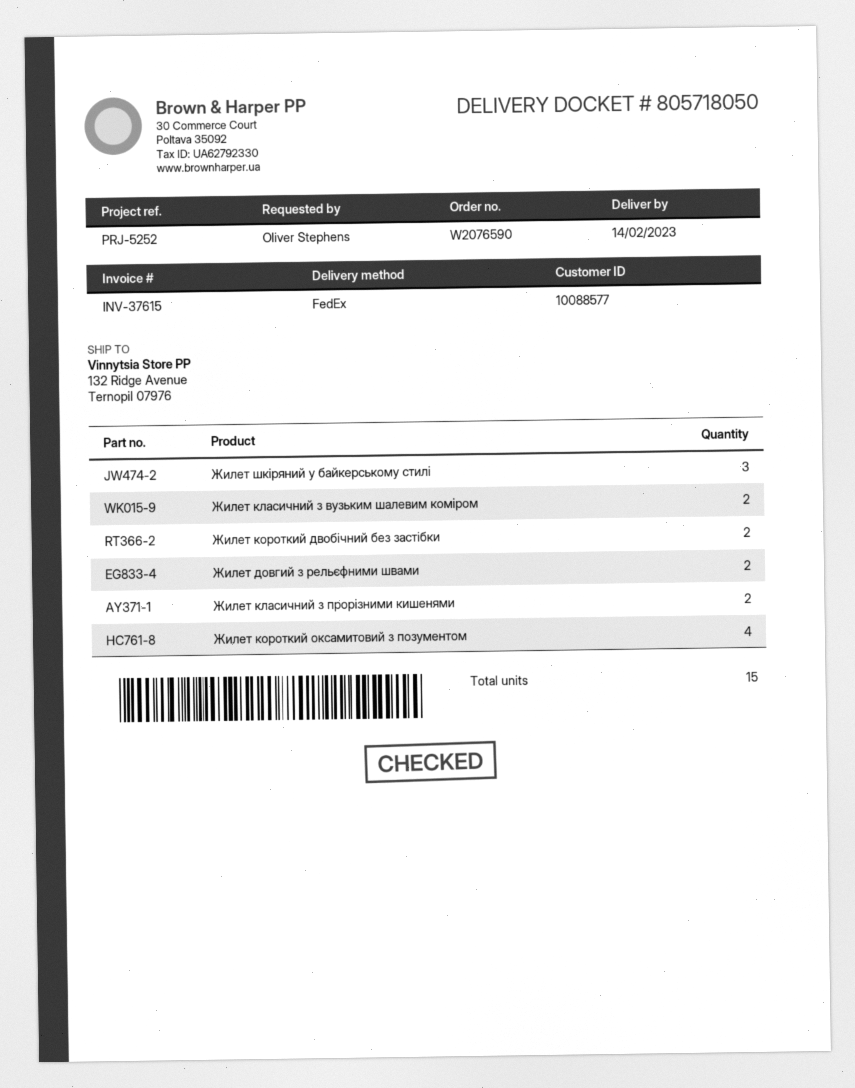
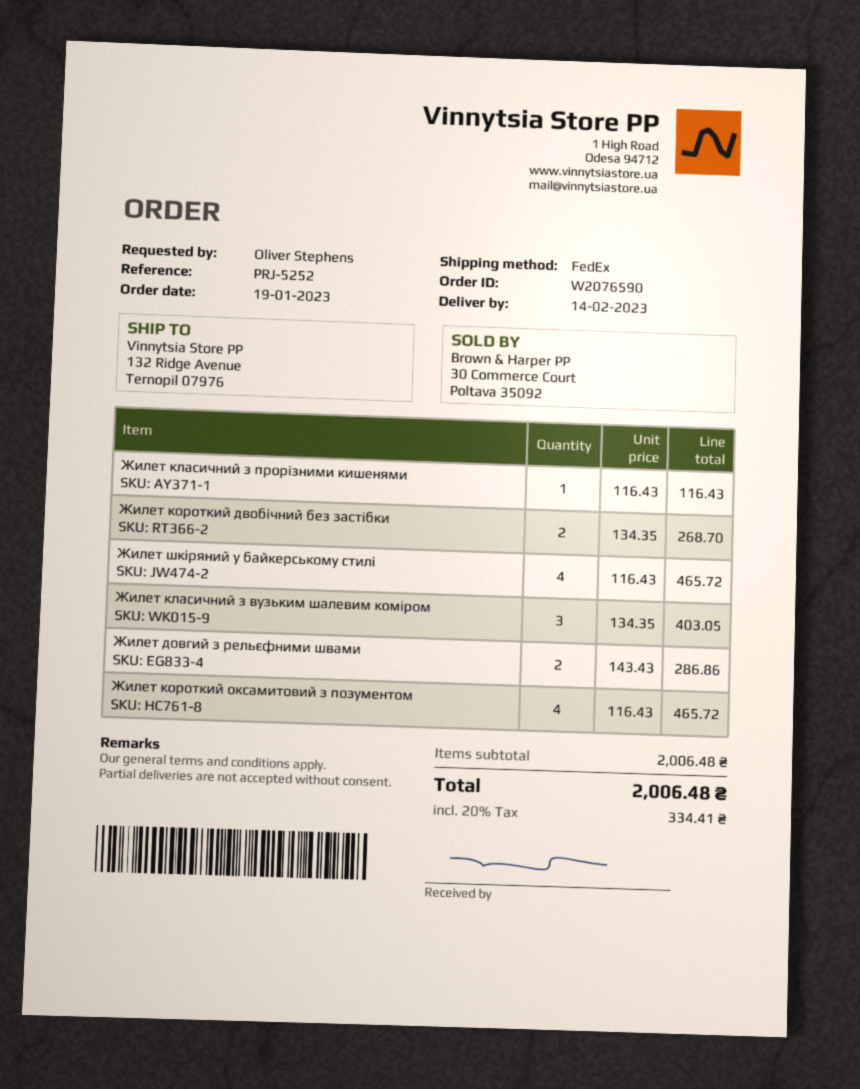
Жилет шкіряний у байкерському стилі: 3 -> 4
Жилет класичний з вузьким шалевим коміром: 2 -> 3
Жилет класичний з прорізними кишенями: 2 -> 1

